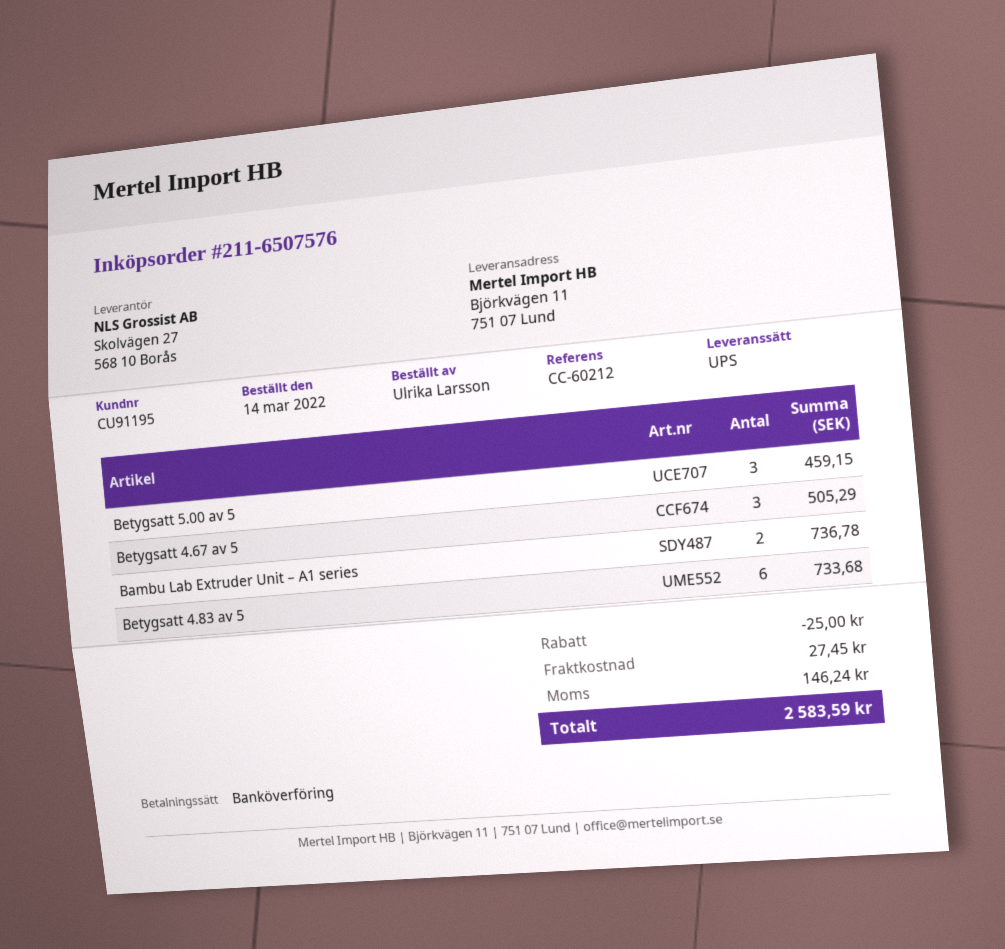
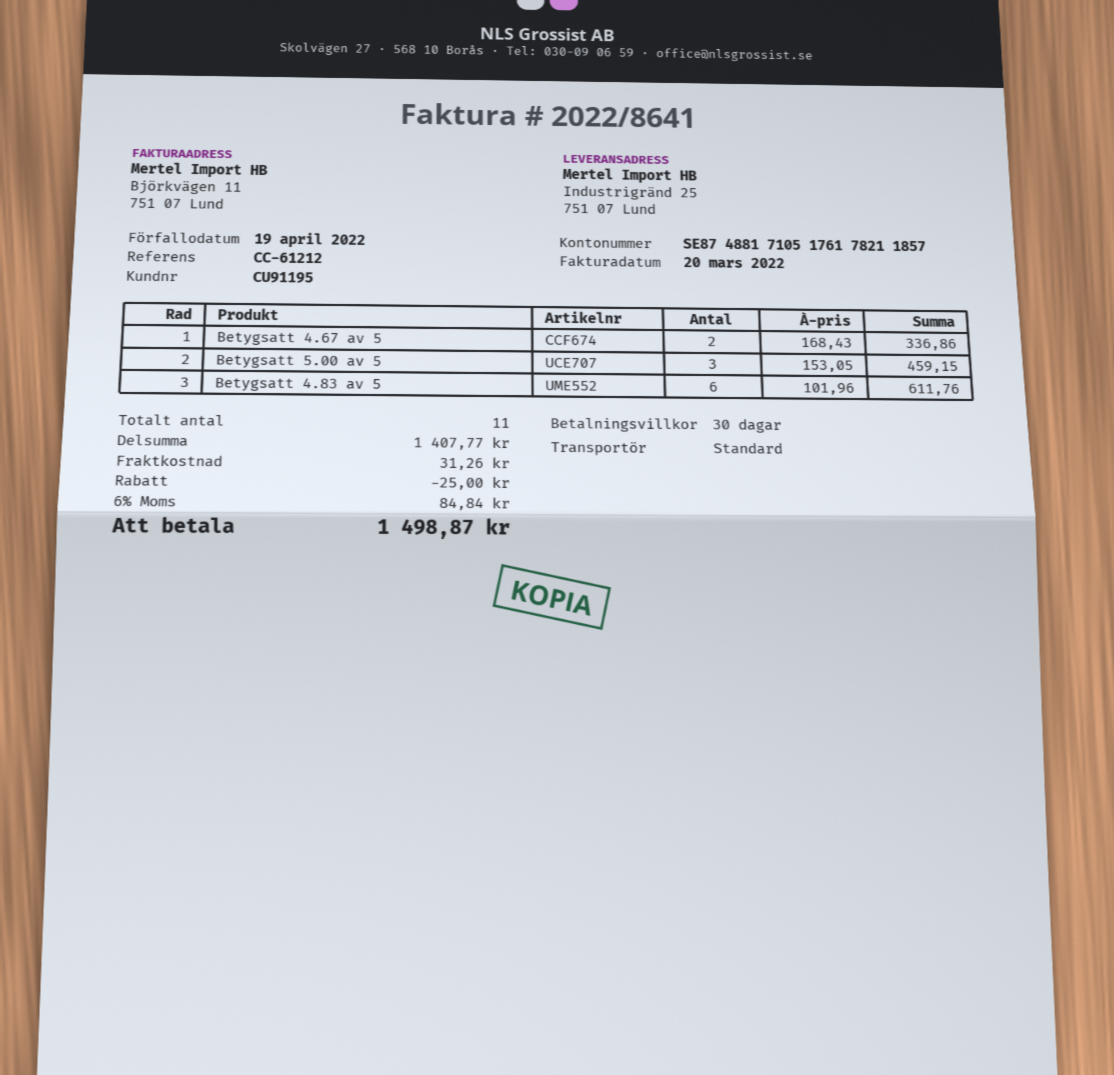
reference: CC-60212 -> CC-61212
shipping method: UPS -> standard
ship to: Björkvägen 11, 751 07 Lund -> Industrigränd 25, 751 07 Lund
Betygsatt 4.67 av 5: 3 for 505.29 -> 2 for 336.86
Bambu Lab Extruder Unit – A1 series: 2 for 736.78 -> none
Betygsatt 4.83 av 5: 6 for 733.68 -> 6 for 611.76
shipping: 27.45 -> 31.26
tax: 146.24 -> 84.84
total: 2583.59 -> 1498.87

